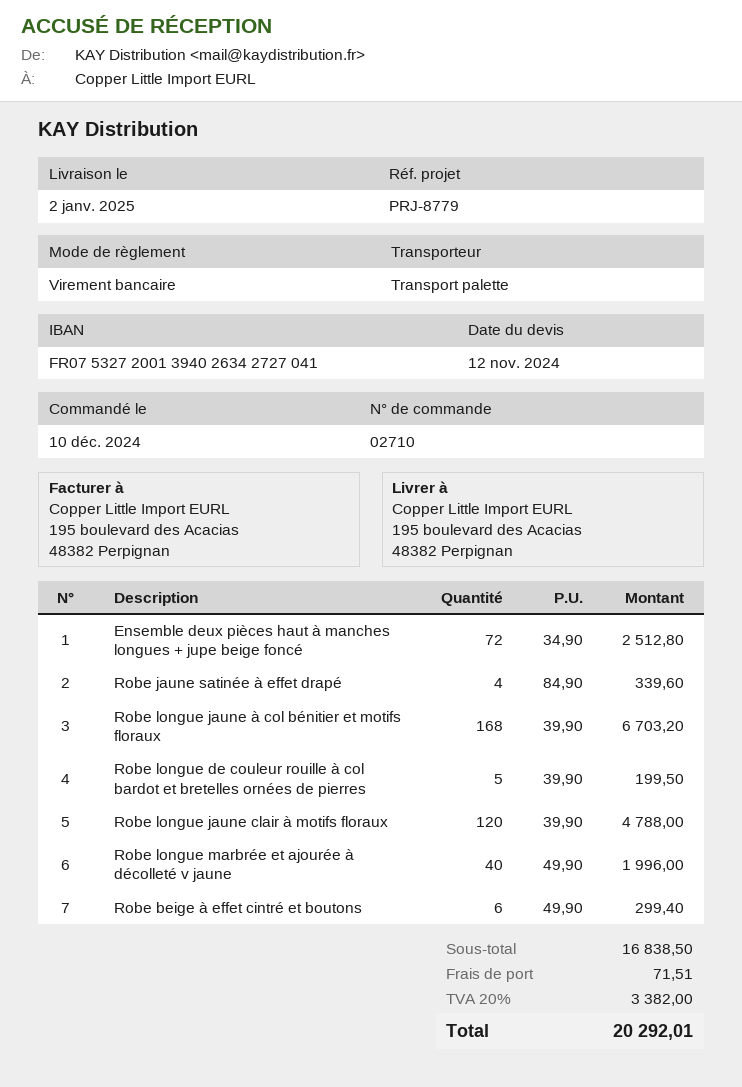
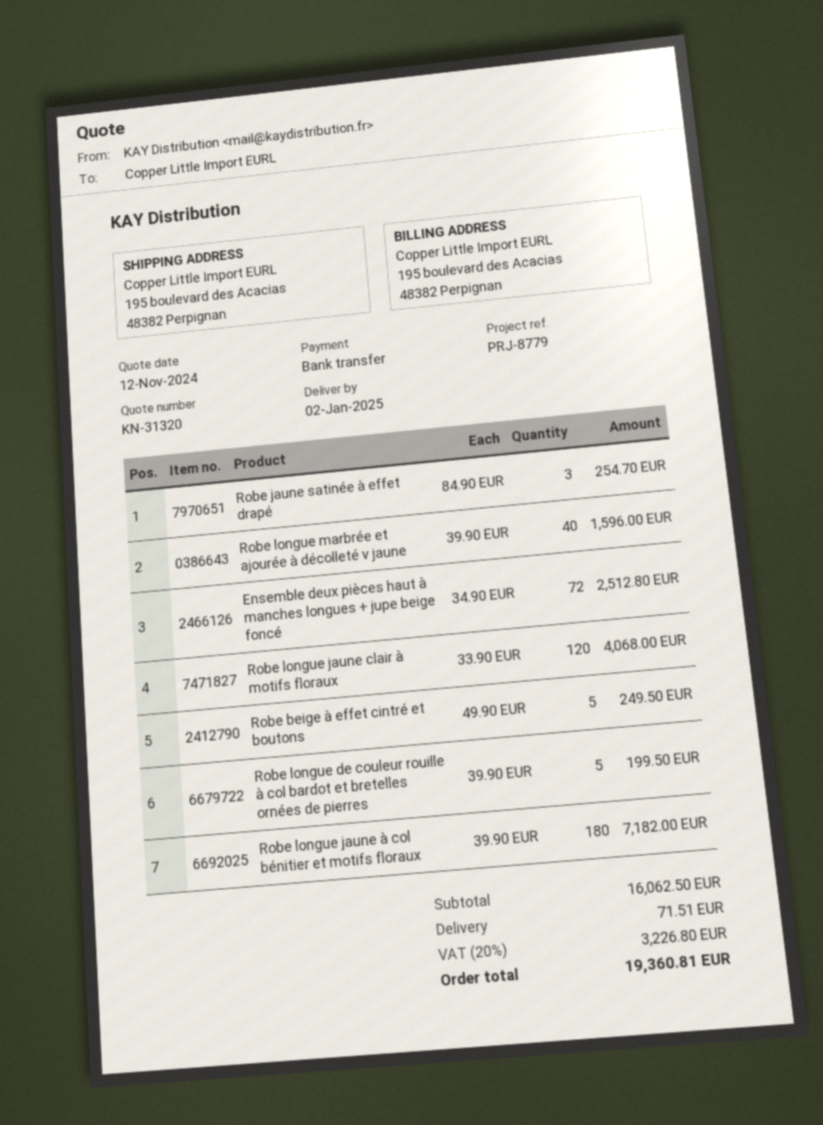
Robe jaune satinée à effet drapé: 4 x 84.90 = 339.60 -> 3 x 84.90 = 254.70
Robe longue jaune à col bénitier et motifs floraux: 168 x 39.90 = 6703.20 -> 180 x 39.90 = 7182.00
Robe longue jaune clair à motifs floraux: 120 x 39.90 = 4788.00 -> 120 x 33.90 = 4068.00
Robe longue marbrée et ajourée à décolleté v jaune: 40 x 49.90 = 1996.00 -> 40 x 39.90 = 1596.00
Robe beige à effet cintré et boutons: 6 x 49.90 = 299.40 -> 5 x 49.90 = 249.50
subtotal: 16838.50 -> 16062.50
tax: 20% = 3382.00 -> 20% = 3226.80
total: 20292.01 -> 19360.81

